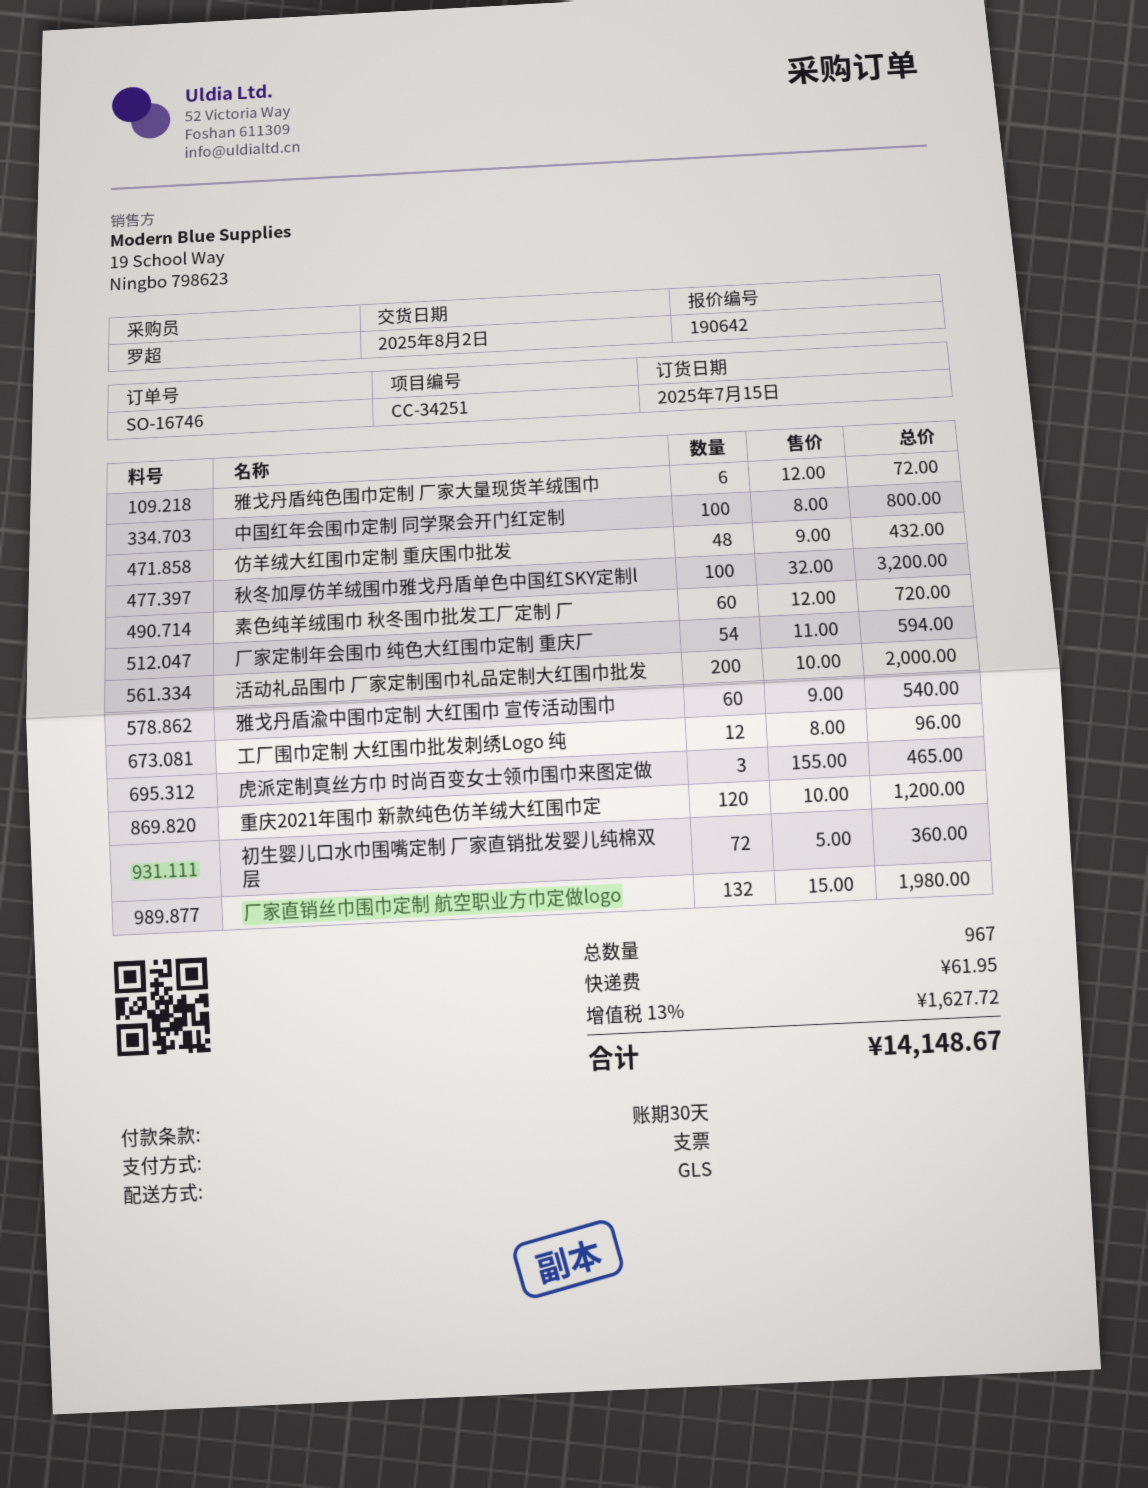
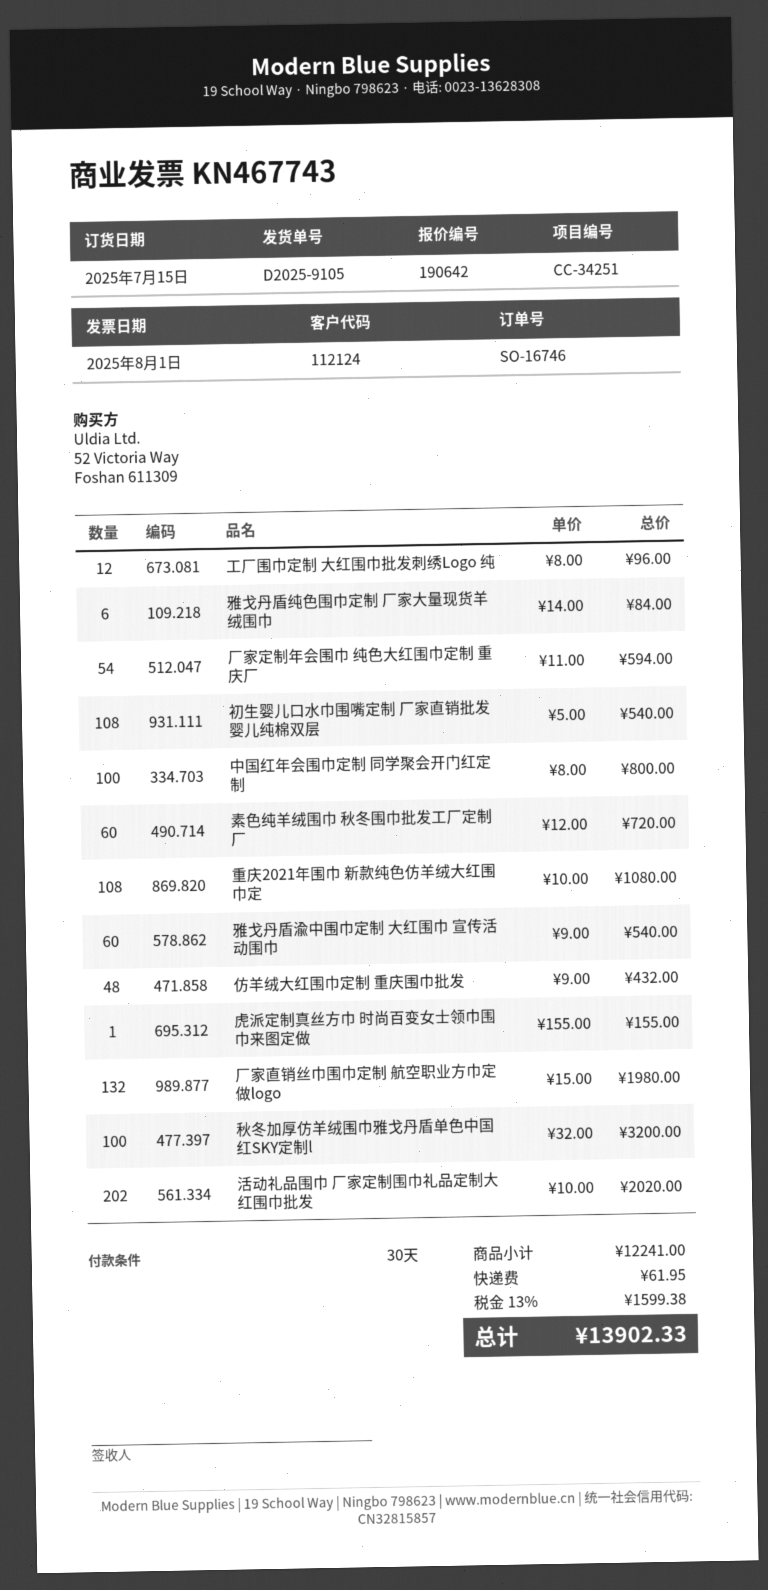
雅戈丹盾纯色围巾定制 厂家大量现货羊绒围巾: 6 x 12.00 = 72.00 -> 6 x 14.00 = 84.00
活动礼品围巾 厂家定制围巾礼品定制大红围巾批发: 200 x 10.00 = 2000.00 -> 202 x 10.00 = 2020.00
虎派定制真丝方巾 时尚百变女士领巾围巾来图定做: 3 x 155.00 = 465.00 -> 1 x 155.00 = 155.00
重庆2021年围巾 新款纯色仿羊绒大红围巾定: 120 x 10.00 = 1200.00 -> 108 x 10.00 = 1080.00
初生婴儿口水巾围嘴定制 厂家直销批发婴儿纯棉双层: 72 x 5.00 = 360.00 -> 108 x 5.00 = 540.00
tax: 13% = 1627.72 -> 13% = 1599.38
total: 14148.67 -> 13902.33

